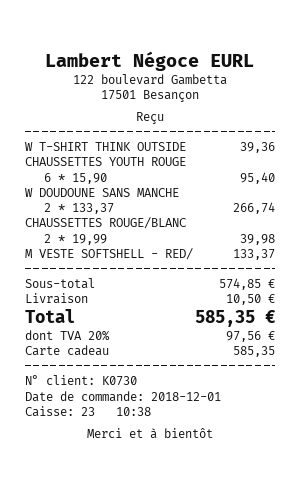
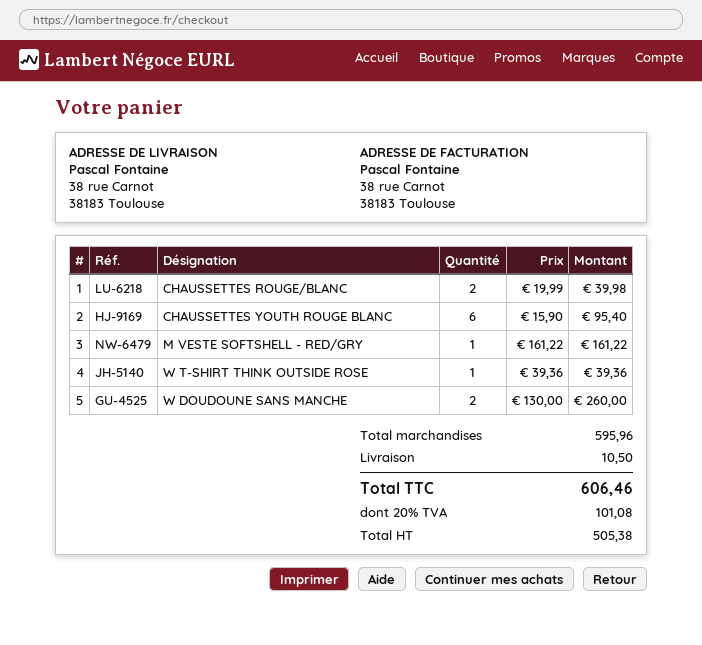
W DOUDOUNE SANS MANCHE: 2 x 133.37 = 266.74 -> 2 x 130.00 = 260.00
M VESTE SOFTSHELL - RED/: 1 x 133.37 = 133.37 -> 1 x 161.22 = 161.22
subtotal: 574.85 -> 595.96
tax: 20% = 97.56 -> 20% = 101.08
total: 585.35 -> 606.46

